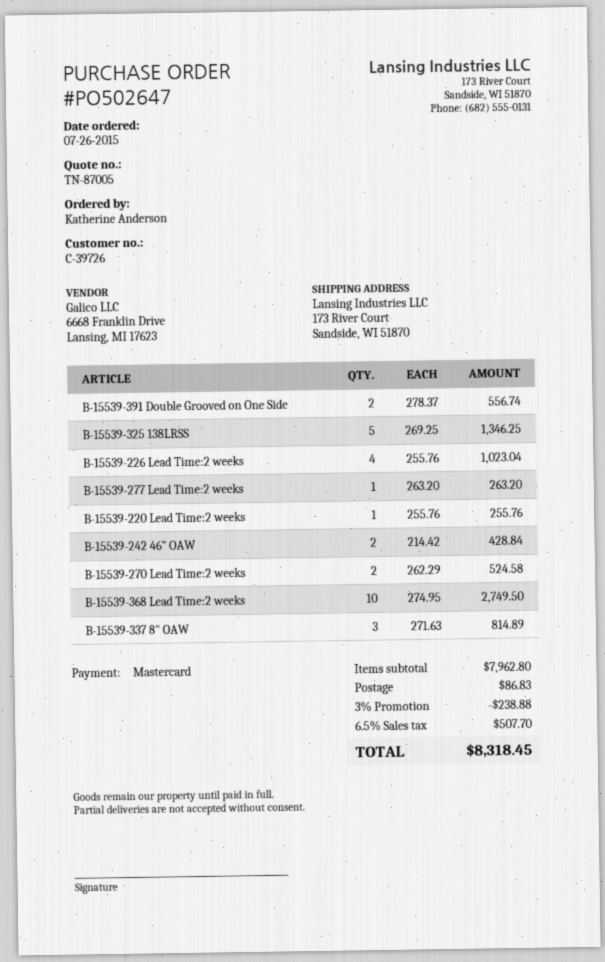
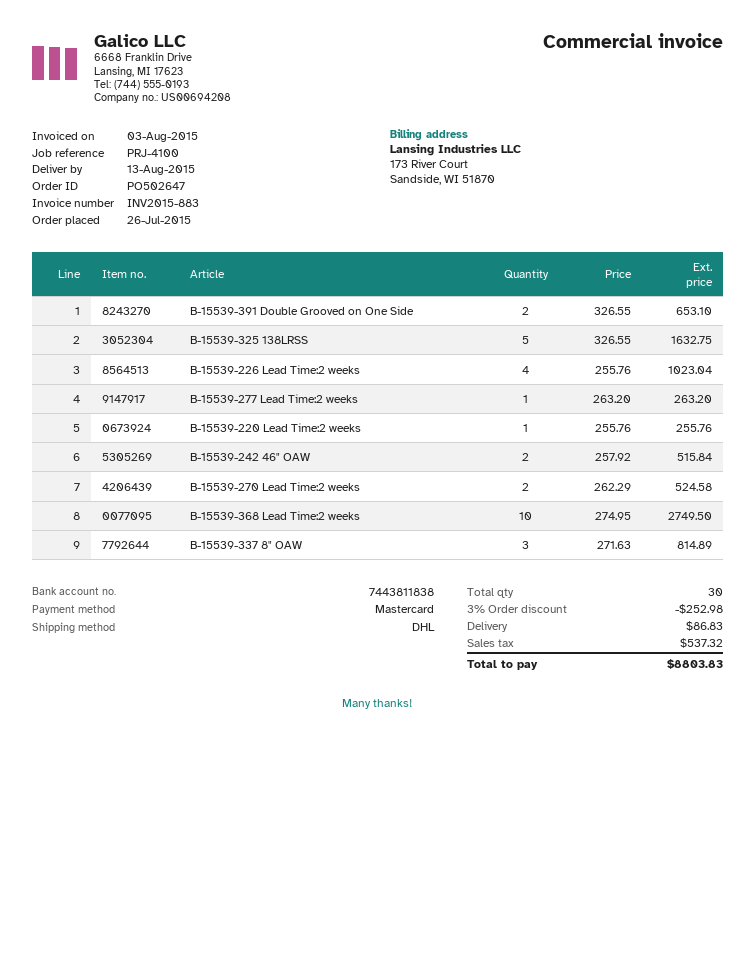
B-15539-391 Double Grooved on One Side: 2 x 278.37 = 556.74 -> 2 x 326.55 = 653.10
B-15539-325 138LRSS: 5 x 269.25 = 1346.25 -> 5 x 326.55 = 1632.75
B-15539-242 46" OAW: 2 x 214.42 = 428.84 -> 2 x 257.92 = 515.84
discount: 3% = 238.88 -> 3% = 252.98
tax: 507.70 -> 537.32
total: 8318.45 -> 8803.83

